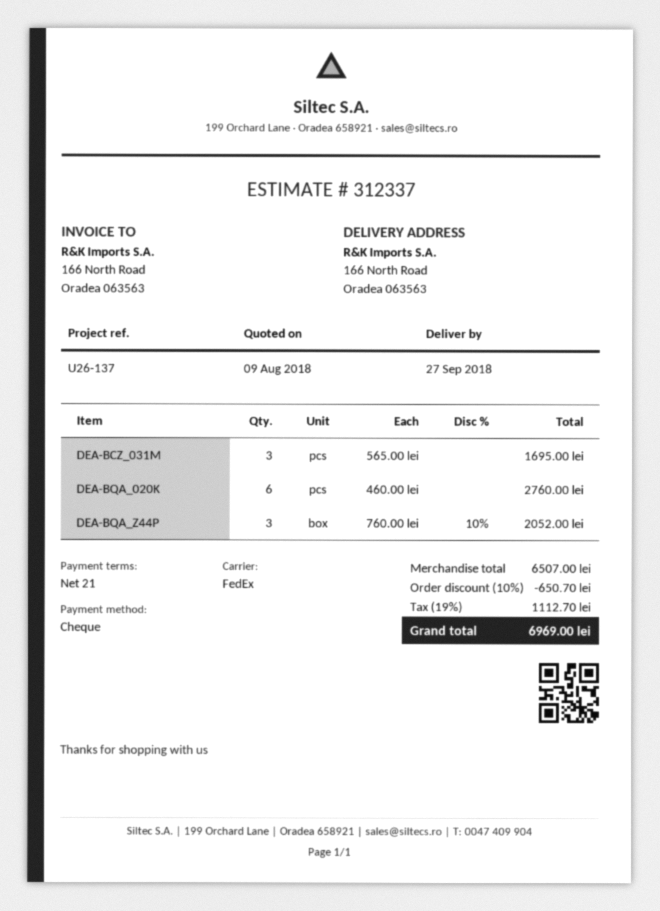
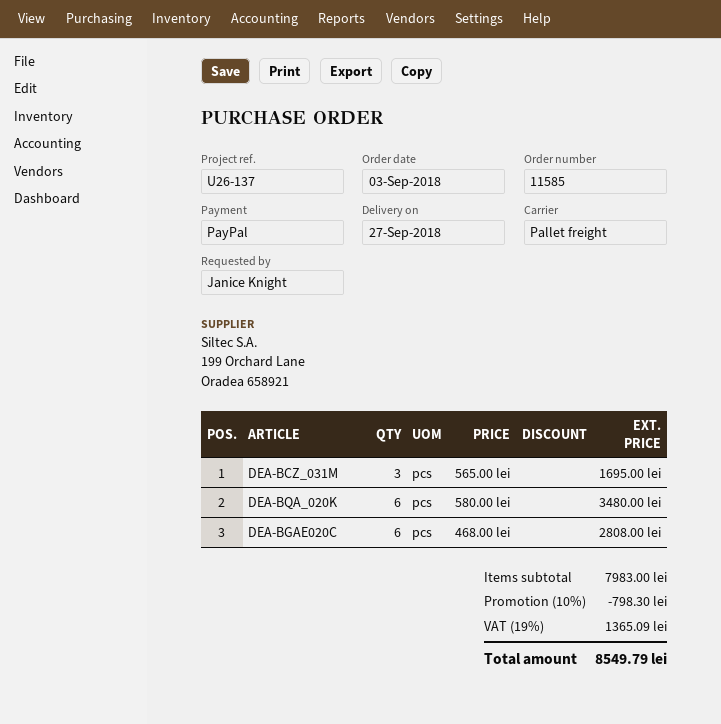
payment method: cheque -> PayPal
shipping method: FedEx -> pallet freight
DEA-BQA_020K: 6 x 460.00 = 2760.00 -> 6 x 580.00 = 3480.00
DEA-BQA_Z44P: 3 x 760.00 - 10% = 2052.00 -> none
DEA-BGAE020C: none -> 6 x 468.00 = 2808.00
subtotal: 6507.00 -> 7983.00
discount: 10% = 650.70 -> 10% = 798.30
tax: 19% = 1112.70 -> 19% = 1365.09
total: 6969.00 -> 8549.79

